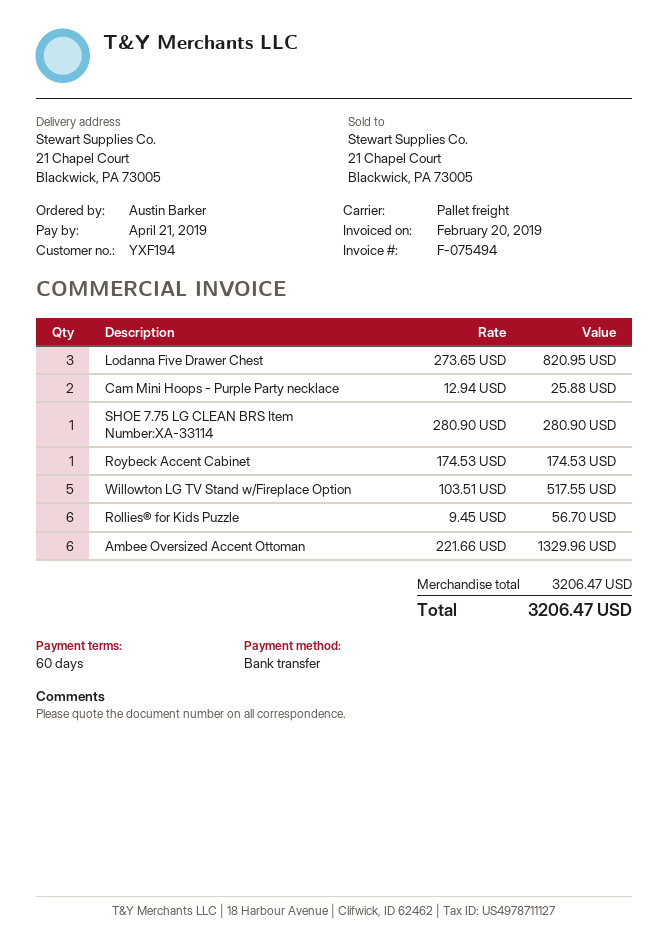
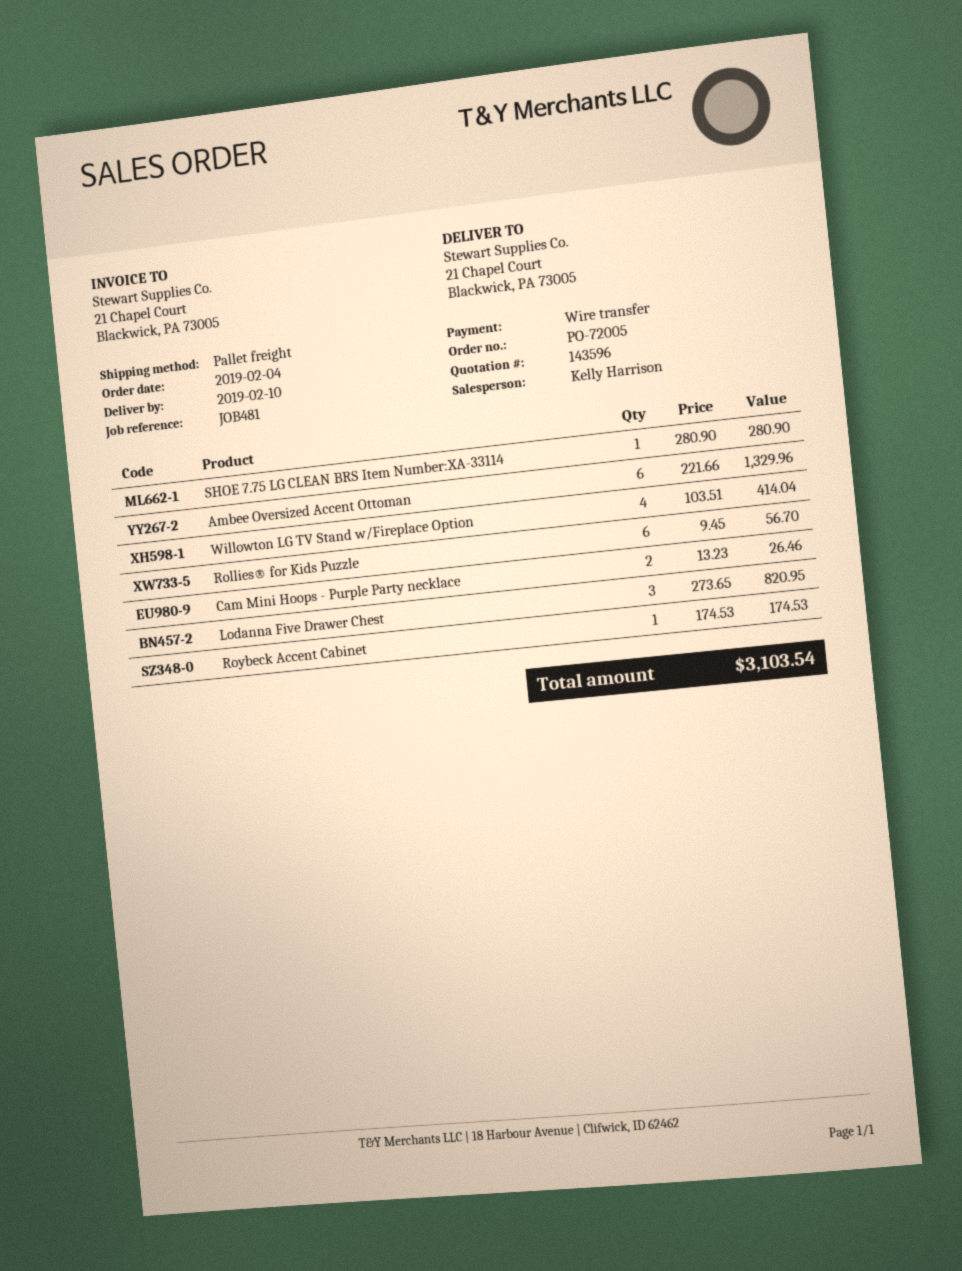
Cam Mini Hoops - Purple Party necklace: 2 x 12.94 = 25.88 -> 2 x 13.23 = 26.46
Willowton LG TV Stand w/Fireplace Option: 5 x 103.51 = 517.55 -> 4 x 103.51 = 414.04
total: 3206.47 -> 3103.54

